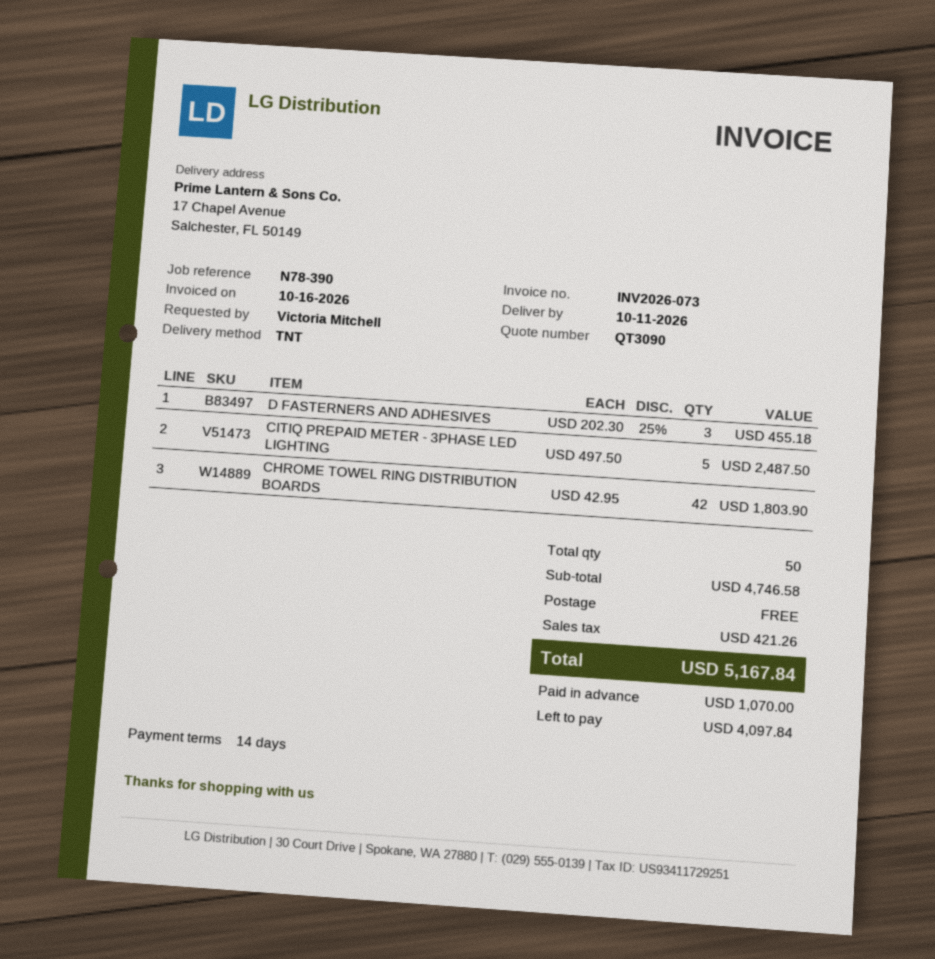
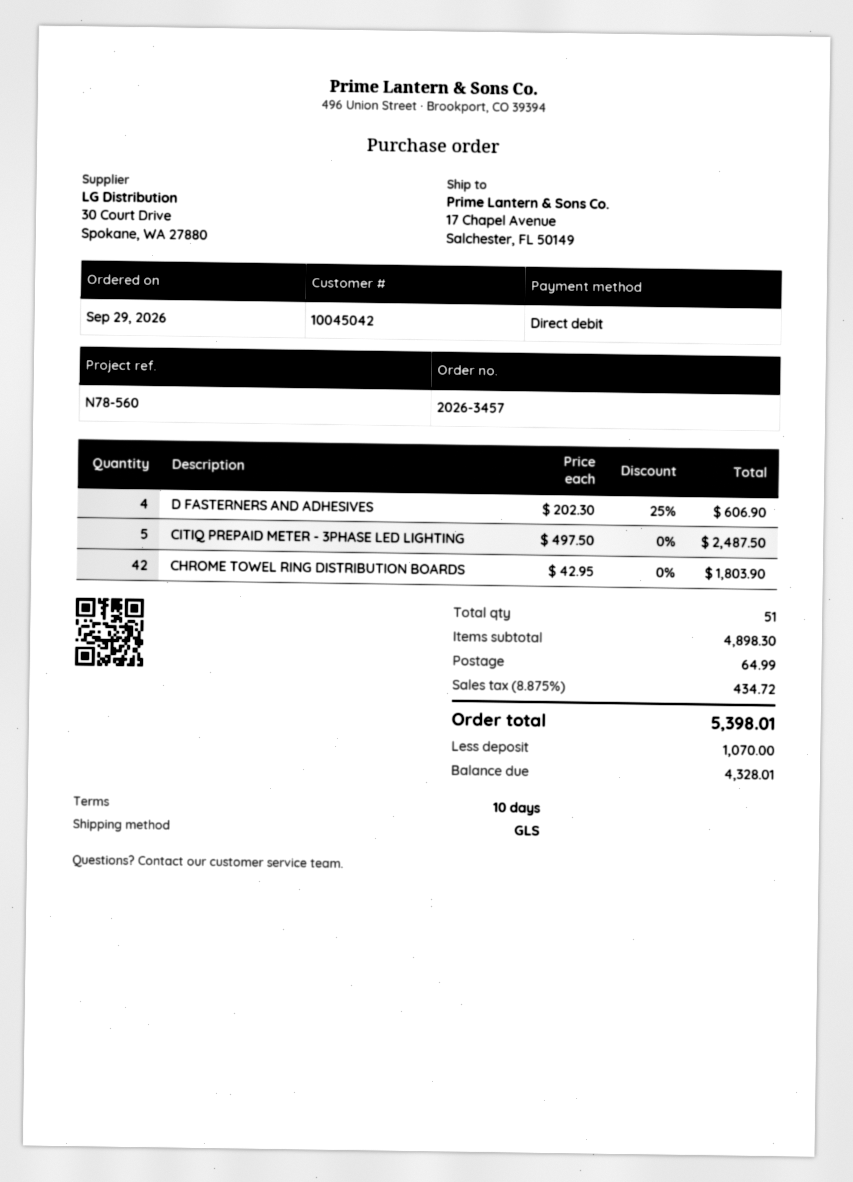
payment terms: 14 days -> 10 days
reference: N78-390 -> N78-560
shipping method: TNT -> GLS
D FASTERNERS AND ADHESIVES: 3 x 202.30 - 25% = 455.18 -> 4 x 202.30 - 25% = 606.90
total quantity: 50 -> 51
subtotal: 4746.58 -> 4898.30
shipping: 0.00 -> 64.99
tax: 421.26 -> 434.72
total: 5167.84 -> 5398.01
balance: 4097.84 -> 4328.01

